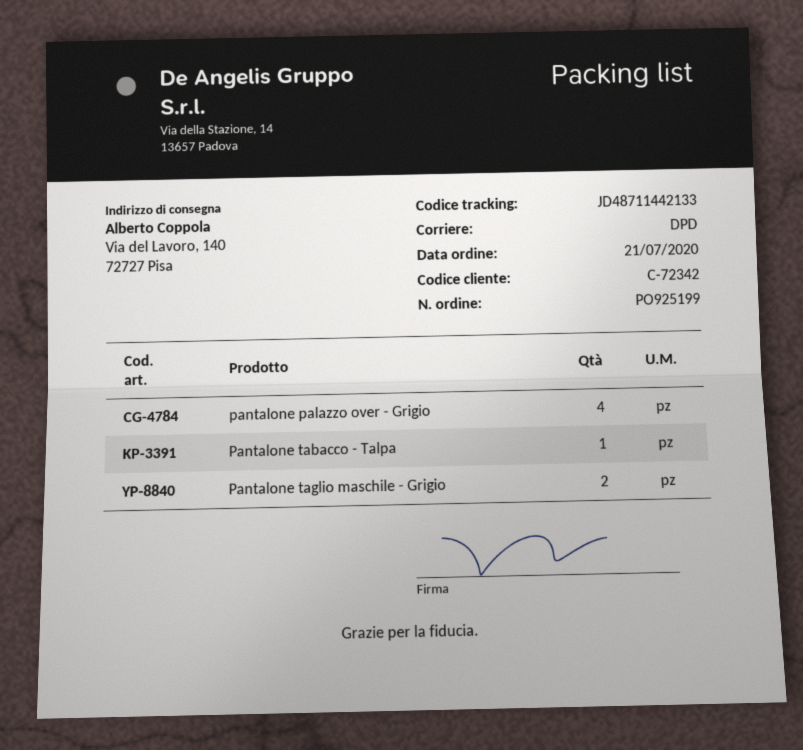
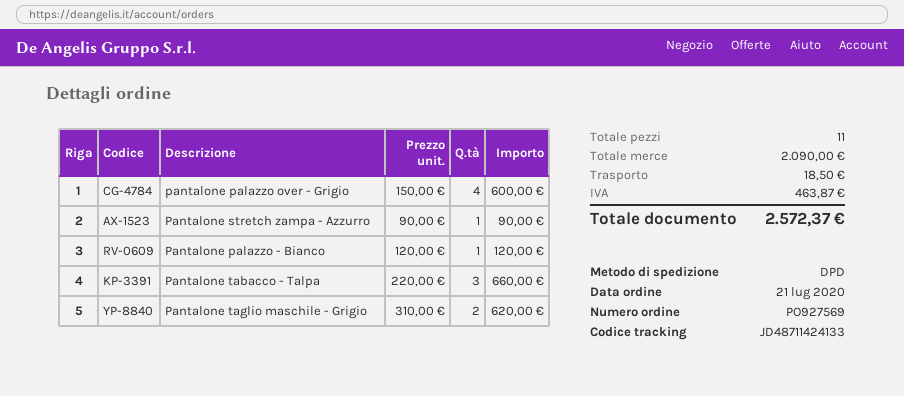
order number: PO925199 -> PO927569
tracking number: JD48711442133 -> JD48711424133
Pantalone tabacco - Talpa: 1 -> 3
Pantalone stretch zampa - Azzurro: none -> 1
Pantalone palazzo - Bianco: none -> 1

